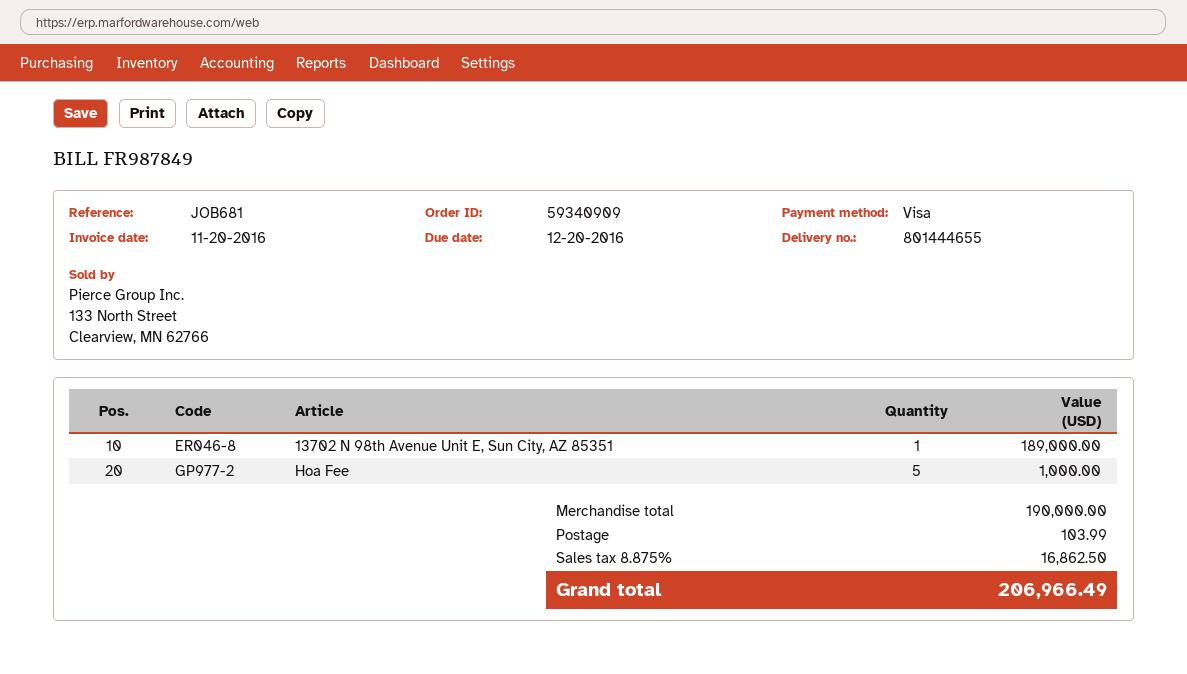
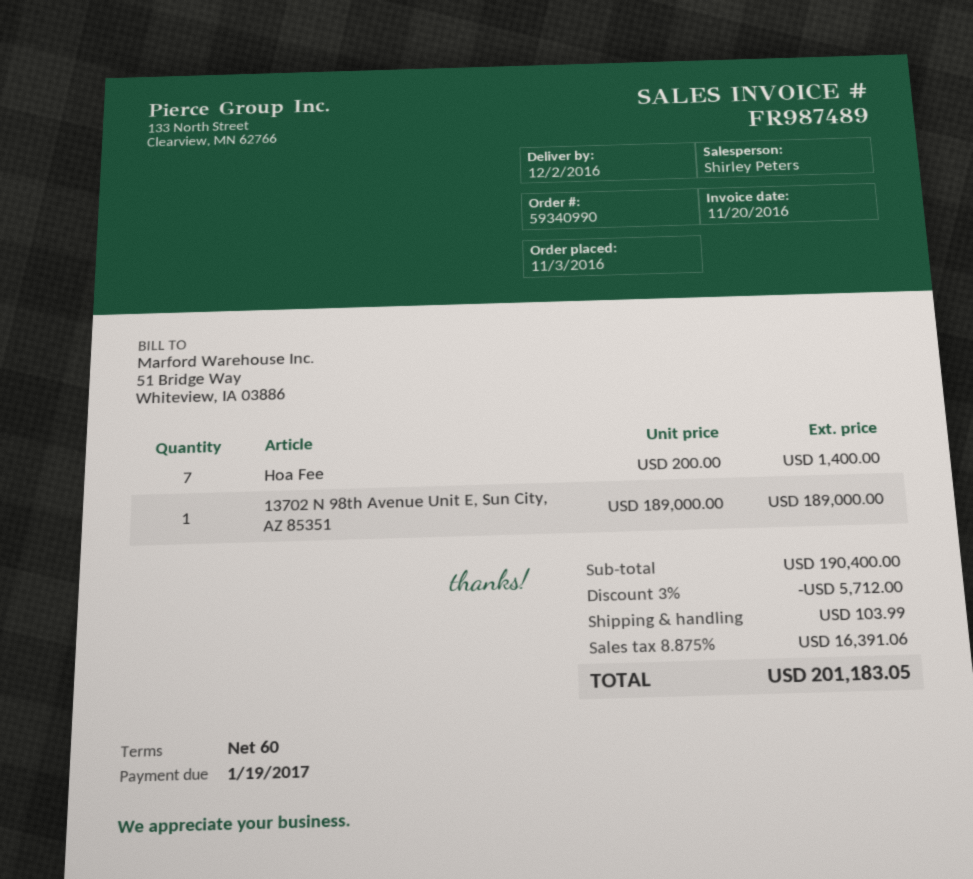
order number: 59340909 -> 59340990
invoice number: FR987849 -> FR987489
due date: 2016-12-20 -> 2017-01-19
Hoa Fee: 5 for 1000.00 -> 7 for 1400.00
subtotal: 190000.00 -> 190400.00
discount: none -> 3% = 5712.00
tax: 8.875% = 16862.50 -> 8.875% = 16391.06
total: 206966.49 -> 201183.05

